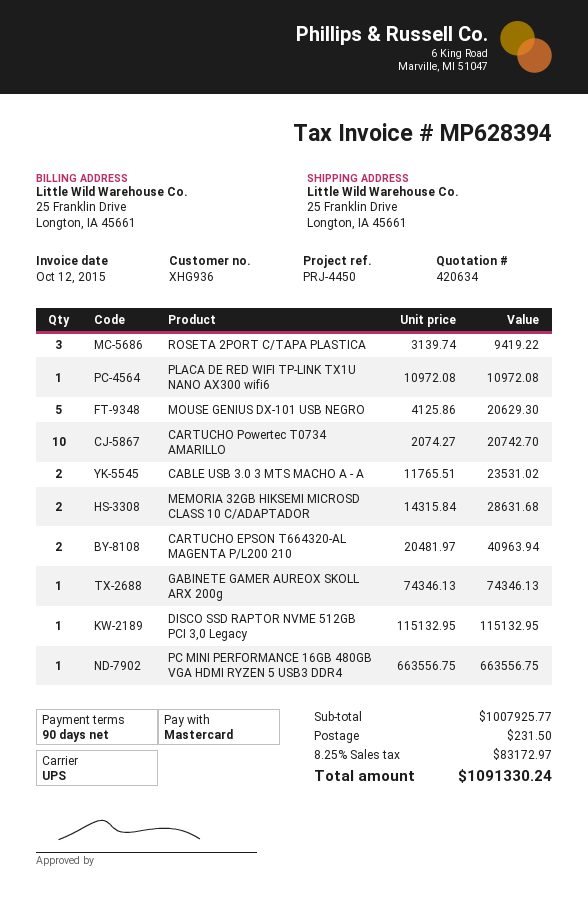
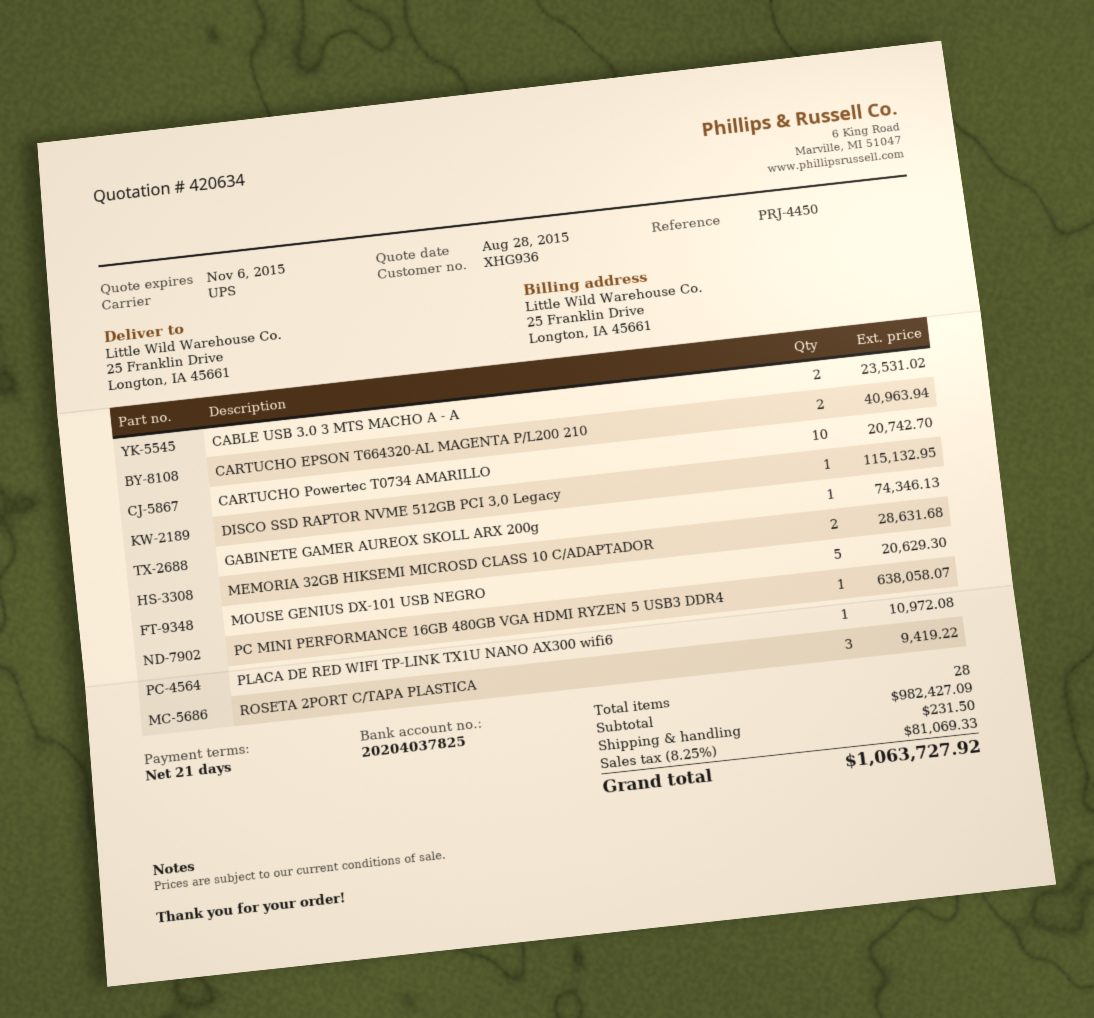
payment terms: 90 days -> 21 days
PC MINI PERFORMANCE 16GB 480GB VGA HDMI RYZEN 5 USB3 DDR4: 1 for 663556.75 -> 1 for 638058.07
subtotal: 1007925.77 -> 982427.09
tax: 8.25% = 83172.97 -> 8.25% = 81069.33
total: 1091330.24 -> 1063727.92

